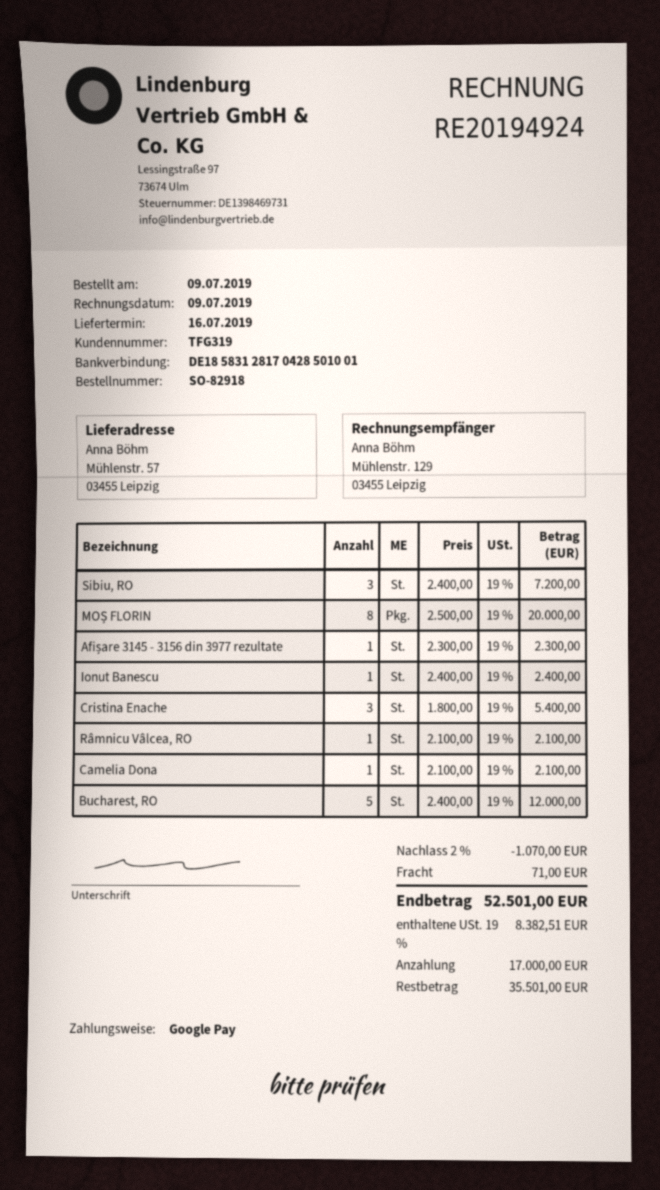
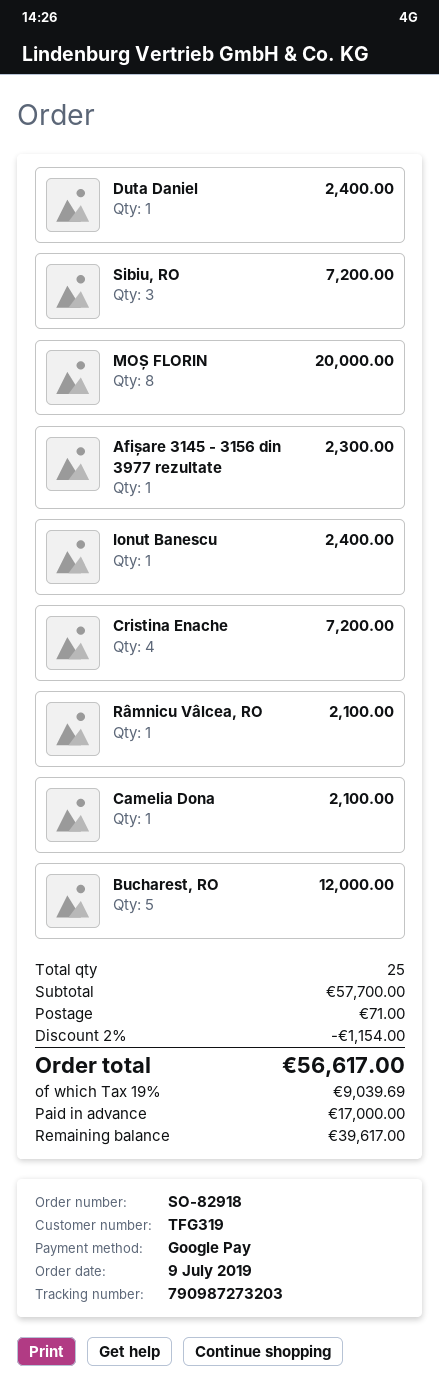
Cristina Enache: 3 for 5400.00 -> 4 for 7200.00
Duta Daniel: none -> 1 for 2400.00
discount: 2% = 1070.00 -> 2% = 1154.00
tax: 19% = 8382.51 -> 19% = 9039.69
total: 52501.00 -> 56617.00
balance: 35501.00 -> 39617.00

